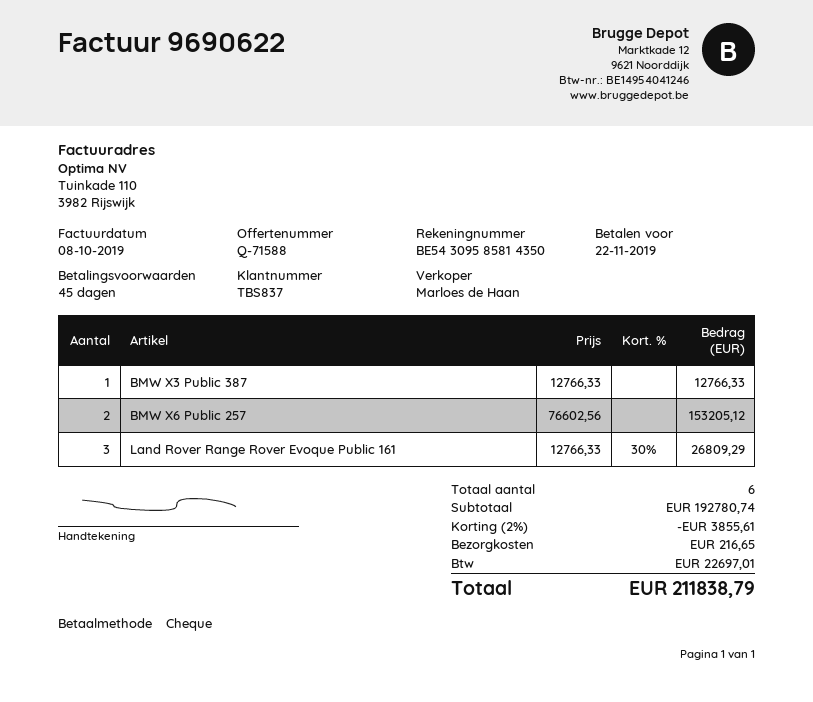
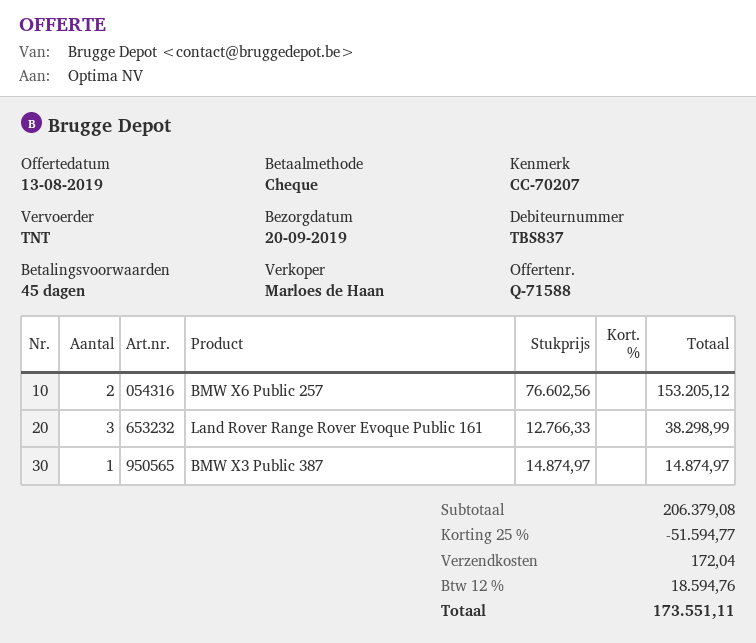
BMW X3 Public 387: 1 x 12766.33 = 12766.33 -> 1 x 14874.97 = 14874.97
Land Rover Range Rover Evoque Public 161: 3 x 12766.33 - 30% = 26809.29 -> 3 x 12766.33 = 38298.99
subtotal: 192780.74 -> 206379.08
discount: 2% = 3855.61 -> 25% = 51594.77
shipping: 216.65 -> 172.04
tax: 22697.01 -> 18594.76
total: 211838.79 -> 173551.11

